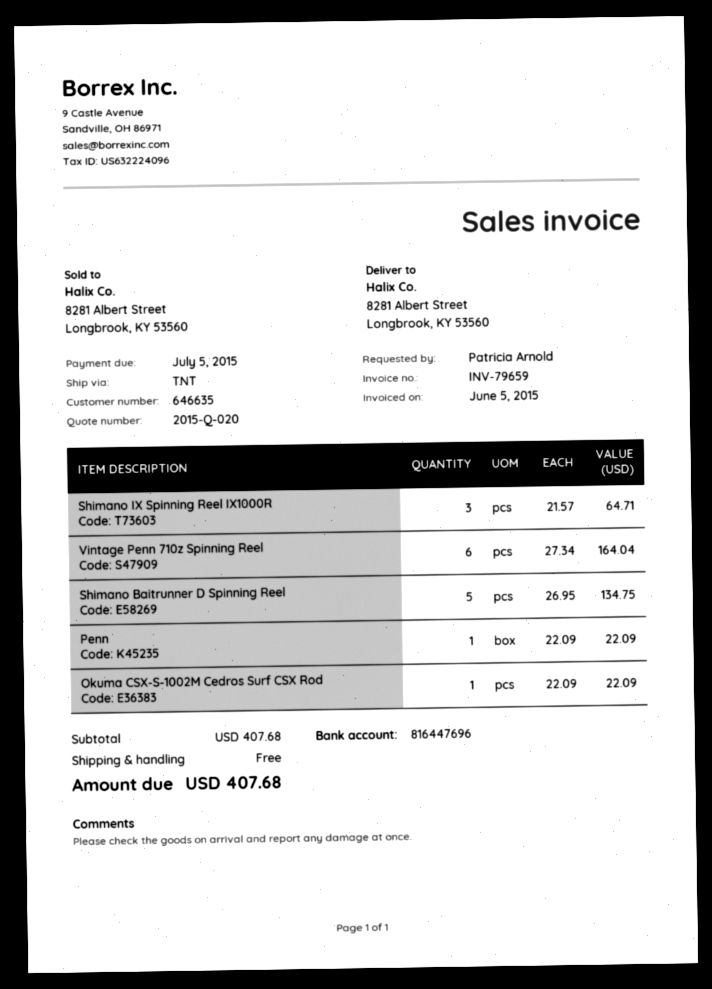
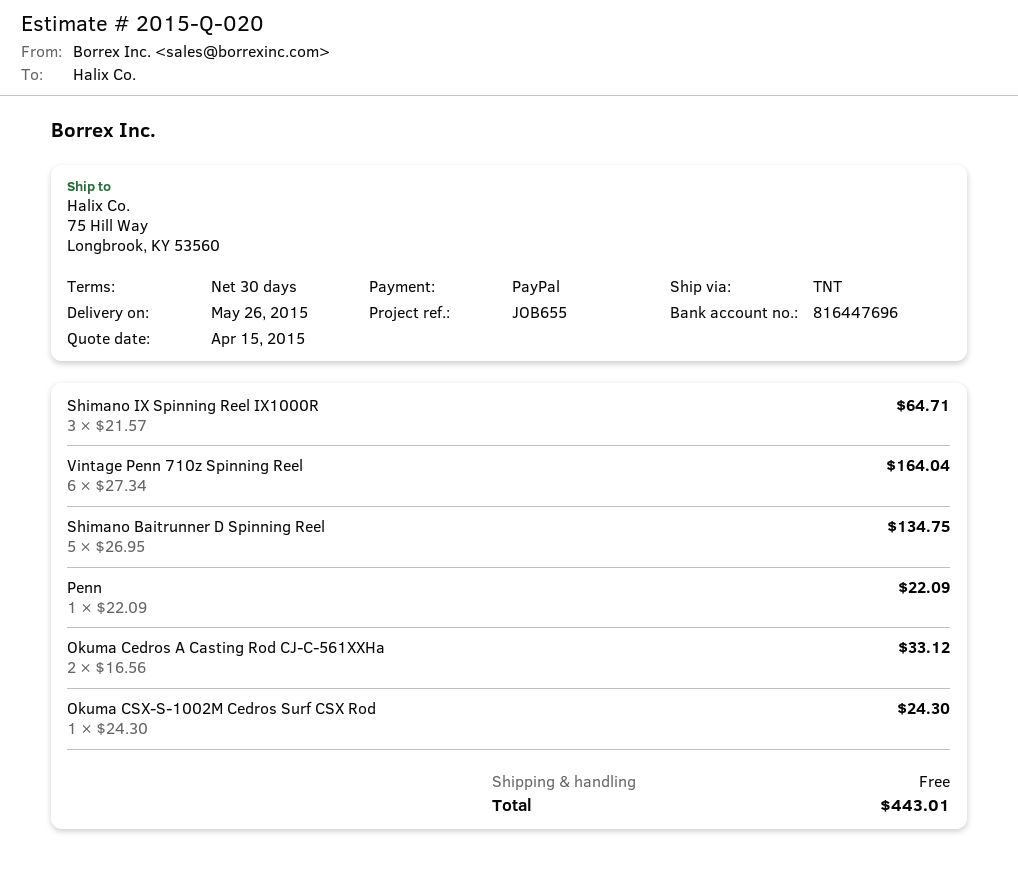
ship to: 8281 Albert Street, Longbrook, KY 53560 -> 75 Hill Way, Longbrook, KY 53560
Okuma CSX-S-1002M Cedros Surf CSX Rod: 1 x 22.09 = 22.09 -> 1 x 24.30 = 24.30
Okuma Cedros A Casting Rod CJ-C-561XXHa: none -> 2 x 16.56 = 33.12
total: 407.68 -> 443.01

